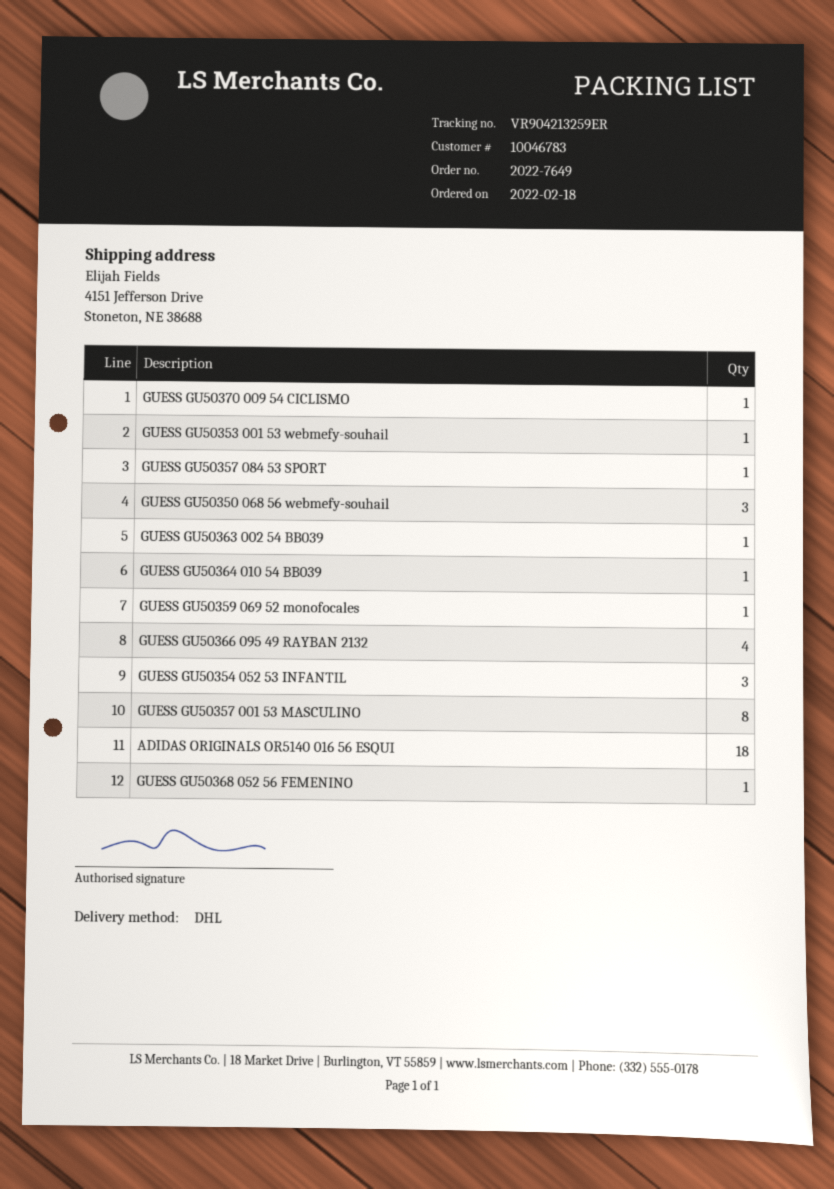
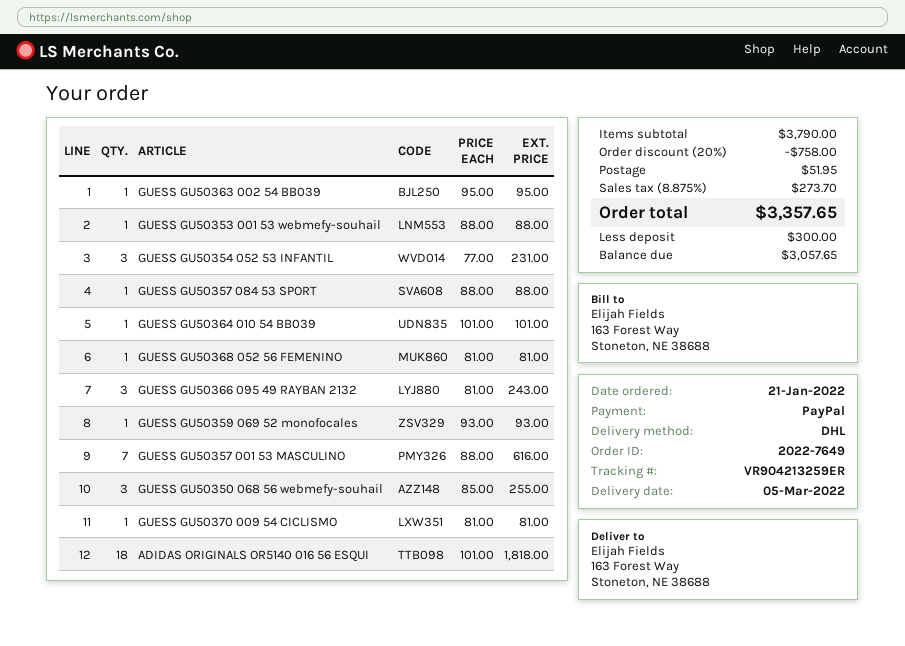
order date: 2022-02-18 -> 2022-01-21
ship to: 4151 Jefferson Drive, Stoneton, NE 38688 -> 163 Forest Way, Stoneton, NE 38688
GUESS GU50366 095 49 RAYBAN 2132: 4 -> 3
GUESS GU50357 001 53 MASCULINO: 8 -> 7

